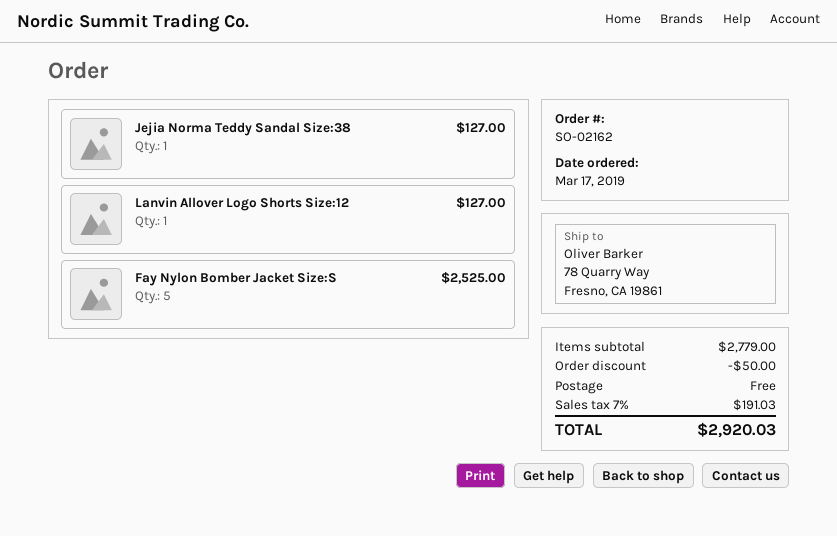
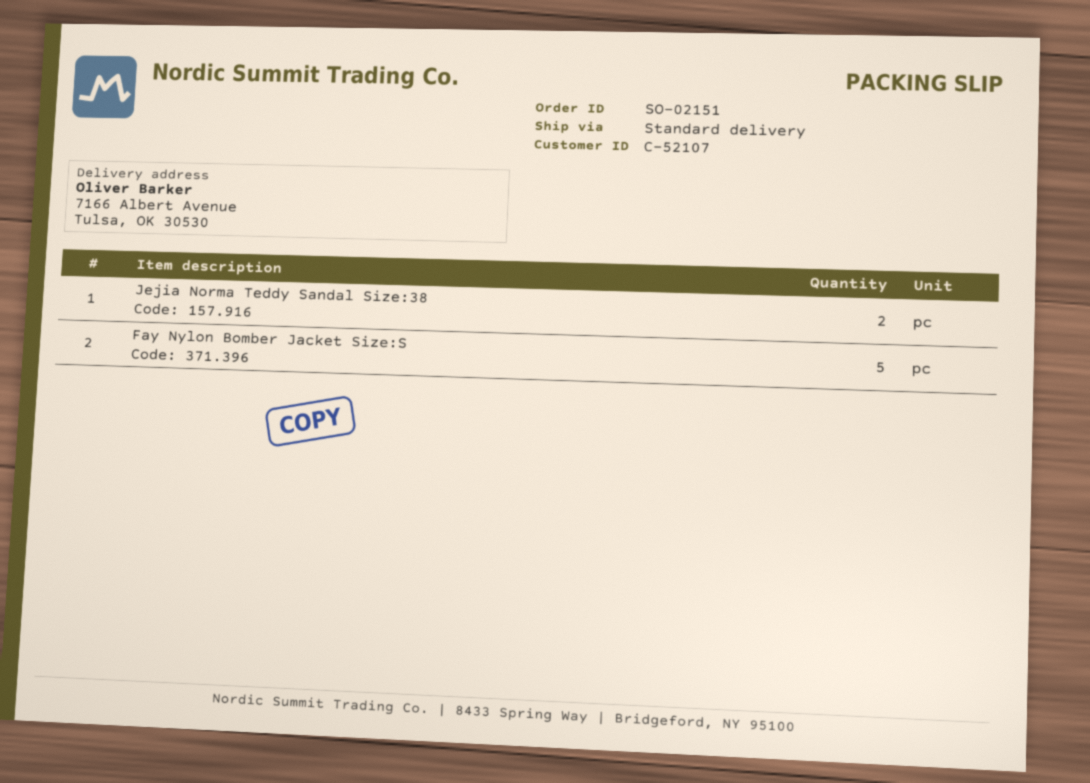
order number: SO-02162 -> SO-02151
ship to: 78 Quarry Way, Fresno, CA 19861 -> 7166 Albert Avenue, Tulsa, OK 30530
Jejia Norma Teddy Sandal Size:38: 1 -> 2
Lanvin Allover Logo Shorts Size:12: 1 -> none

